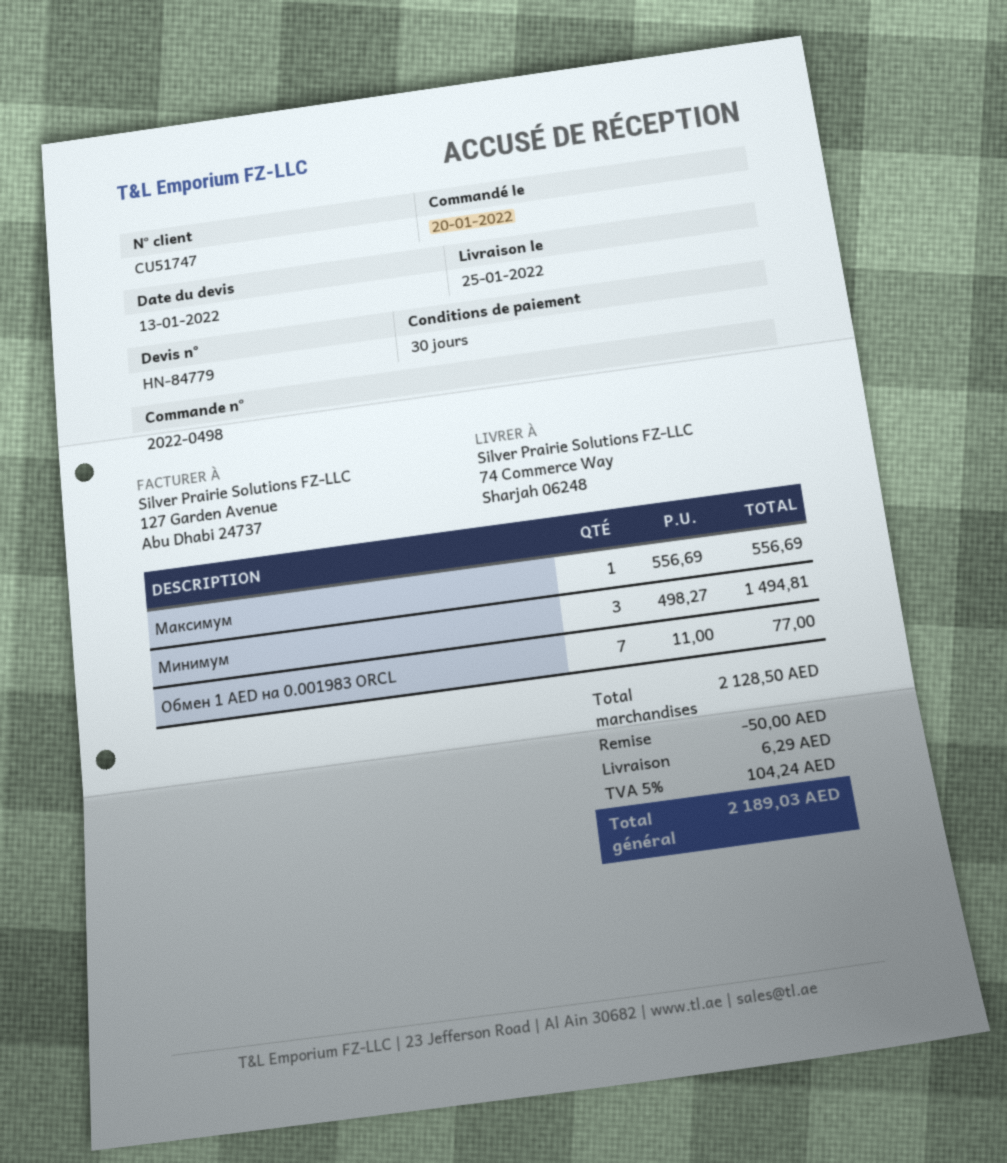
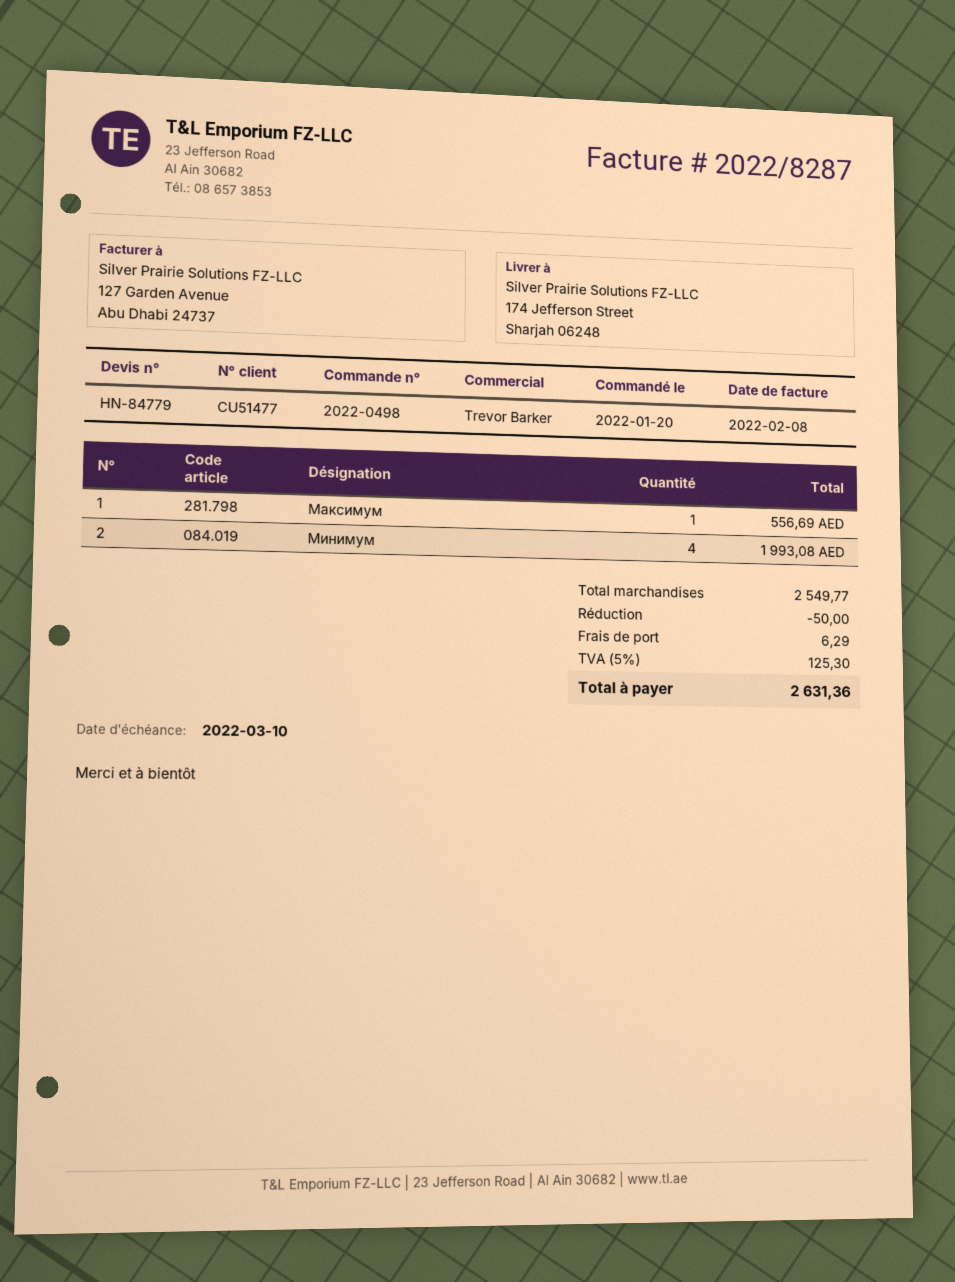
customer number: CU51747 -> CU51477
ship to: 74 Commerce Way, Sharjah 06248 -> 174 Jefferson Street, Sharjah 06248
Минимум: 3 for 1494.81 -> 4 for 1993.08
Обмен 1 AED на 0.001983 ORCL: 7 for 77.00 -> none
subtotal: 2128.50 -> 2549.77
tax: 5% = 104.24 -> 5% = 125.30
total: 2189.03 -> 2631.36

